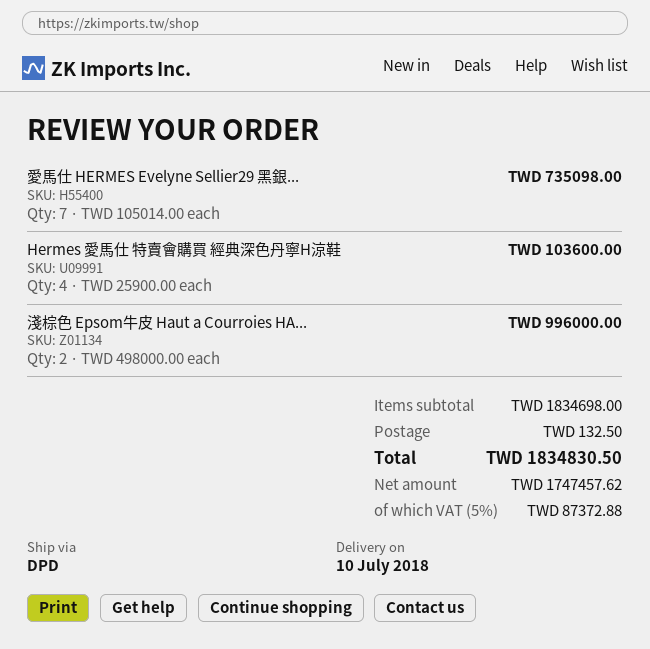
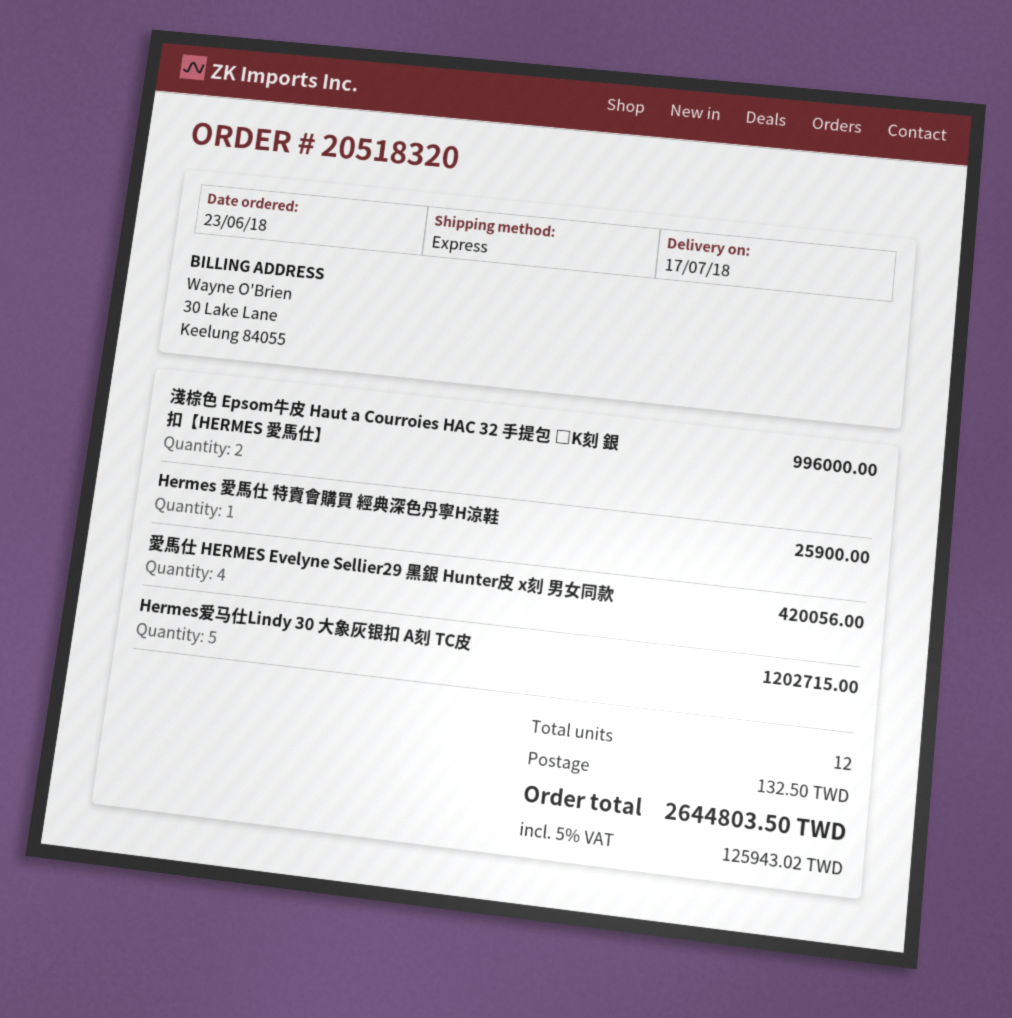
delivery date: 2018-07-10 -> 2018-07-17
shipping method: DPD -> express
愛馬仕 HERMES Evelyne Sellier29 黑銀...: 7 for 735098.00 -> 4 for 420056.00
Hermes 愛馬仕 特賣會購買 經典深色丹寧H涼鞋: 4 for 103600.00 -> 1 for 25900.00
Hermes爱马仕Lindy 30 大象灰银扣 A刻 TC皮: none -> 5 for 1202715.00
tax: 5% = 87372.88 -> 5% = 125943.02
total: 1834830.50 -> 2644803.50

